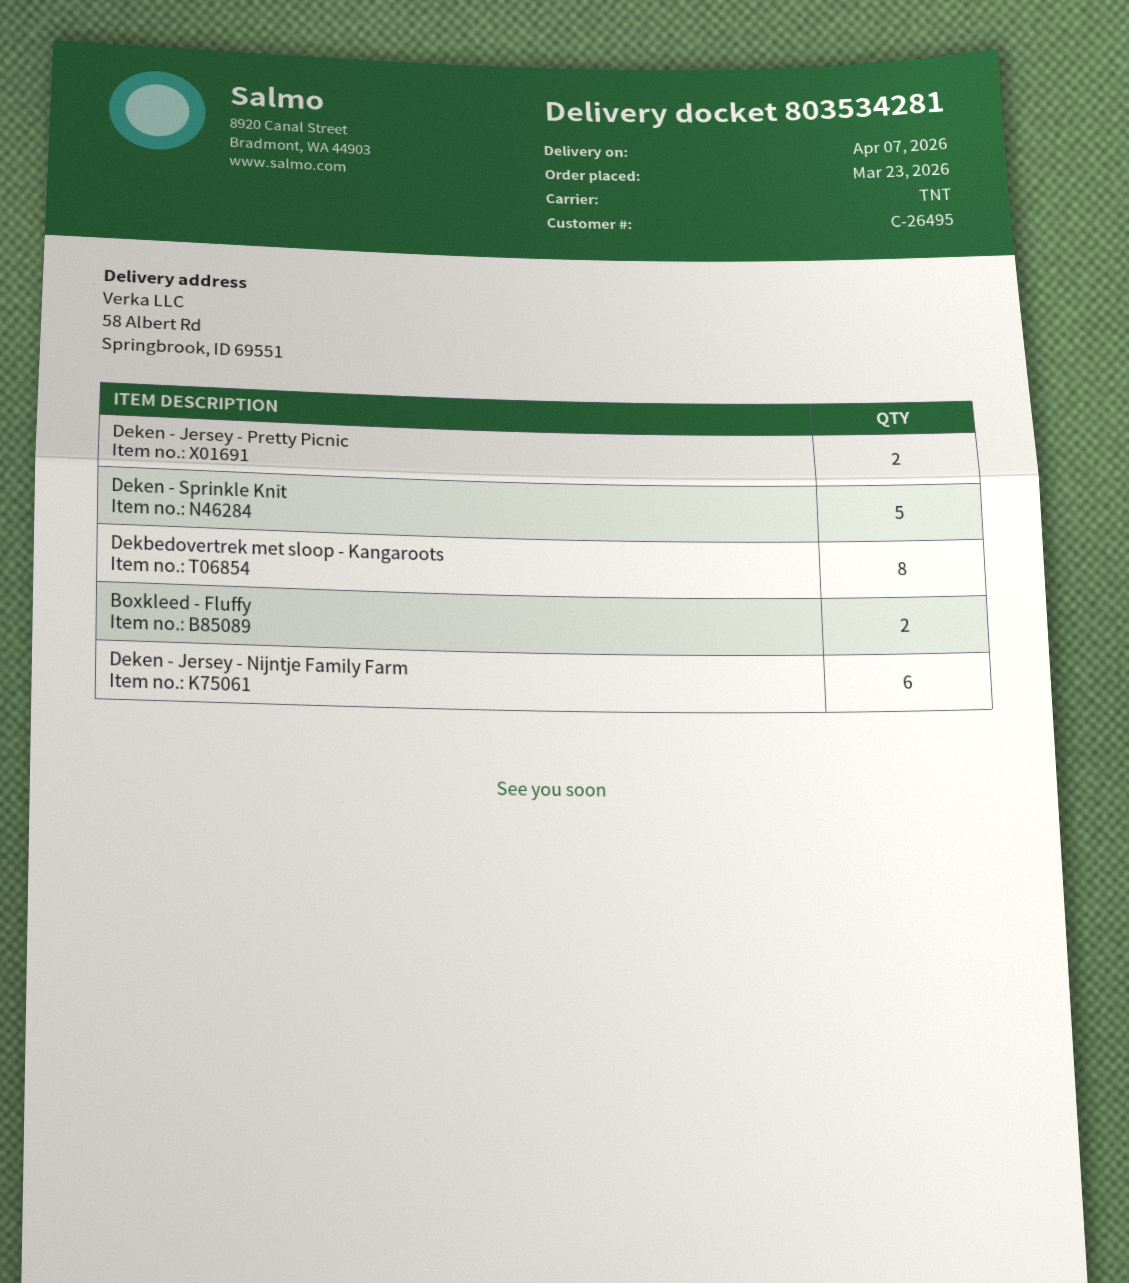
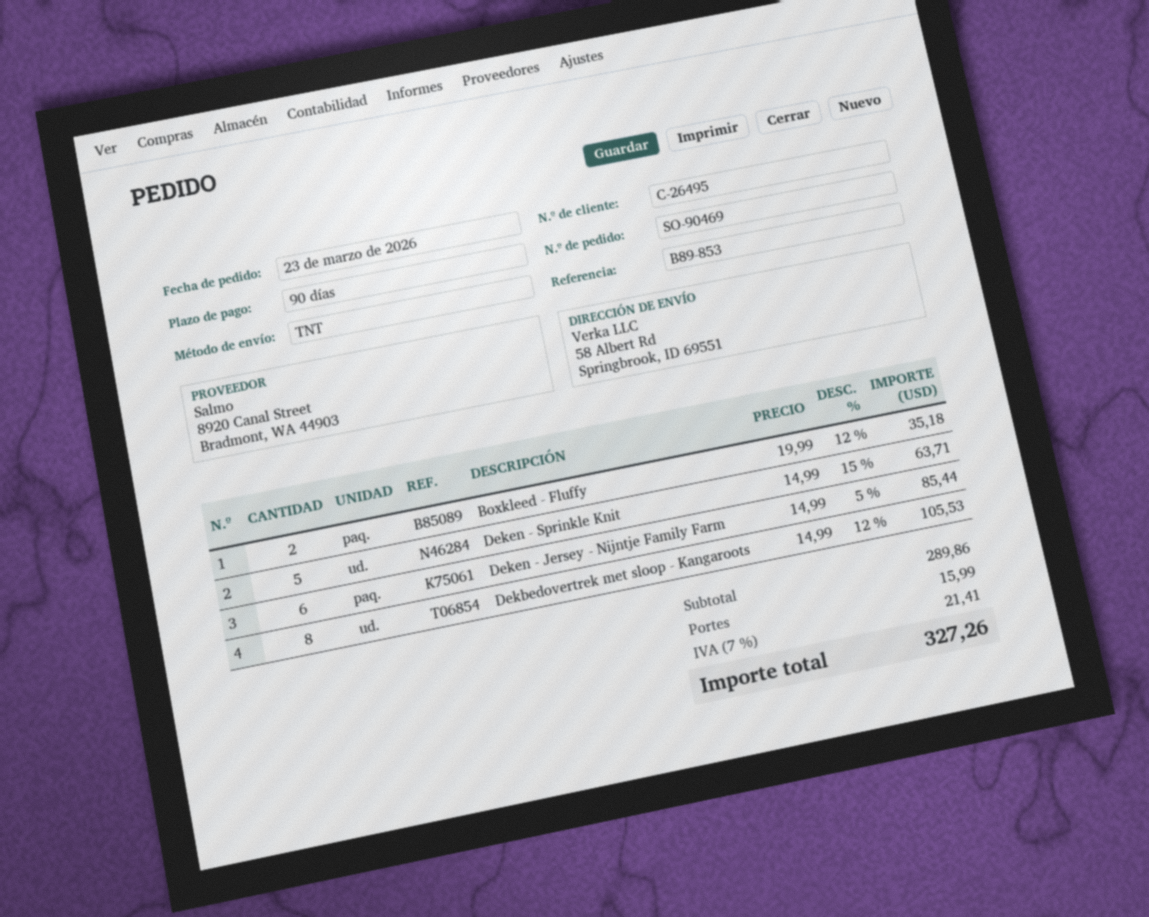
Deken - Jersey - Pretty Picnic: 2 -> none

